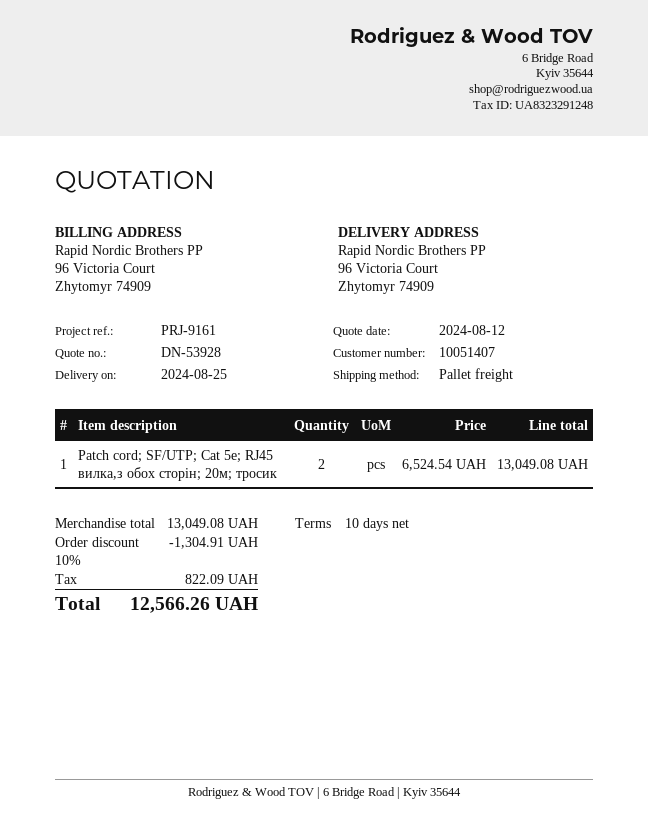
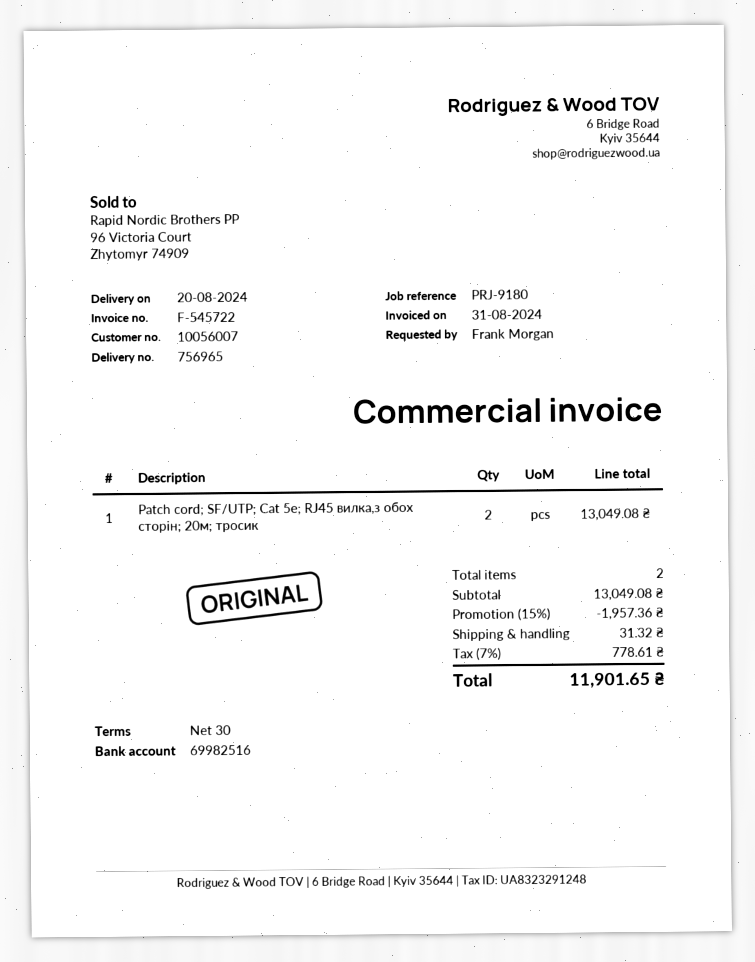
delivery date: 2024-08-25 -> 2024-08-20
payment terms: 10 days -> 30 days
customer number: 10051407 -> 10056007
reference: PRJ-9161 -> PRJ-9180
discount: 10% = 1304.91 -> 15% = 1957.36
shipping: none -> 31.32
tax: 822.09 -> 778.61
total: 12566.26 -> 11901.65

